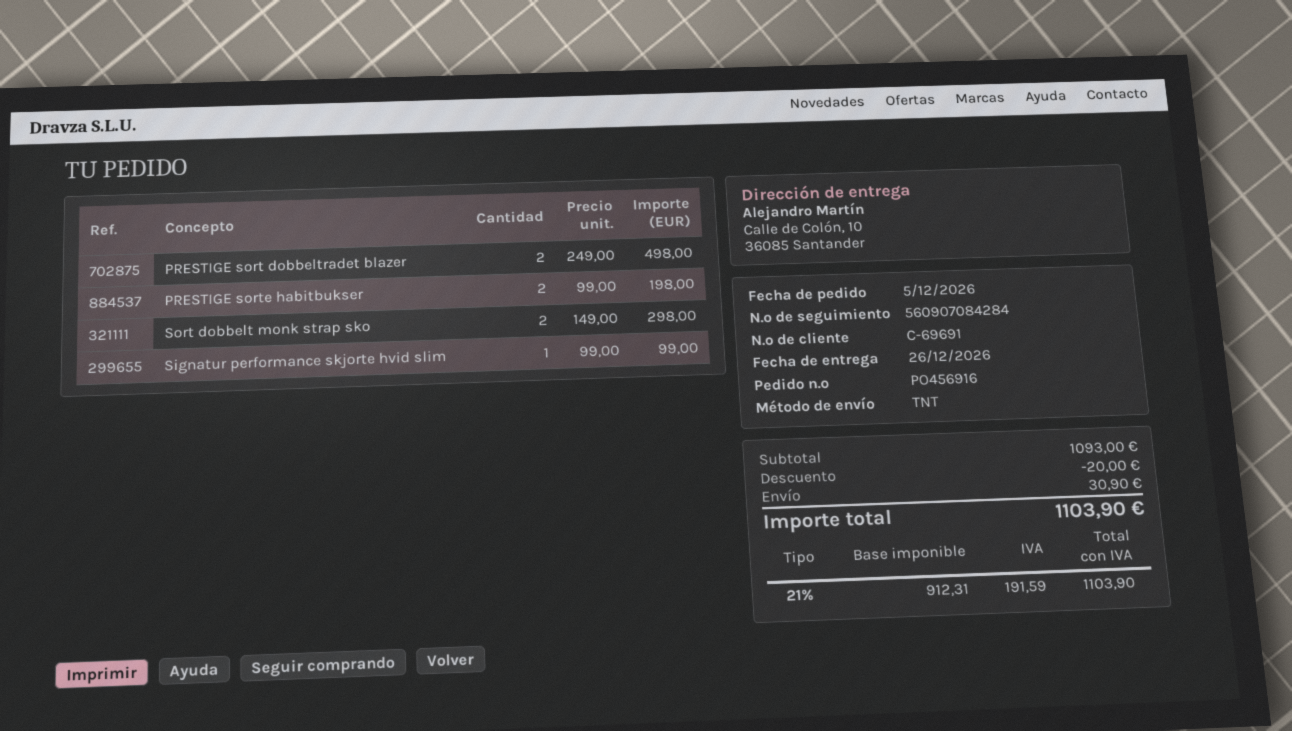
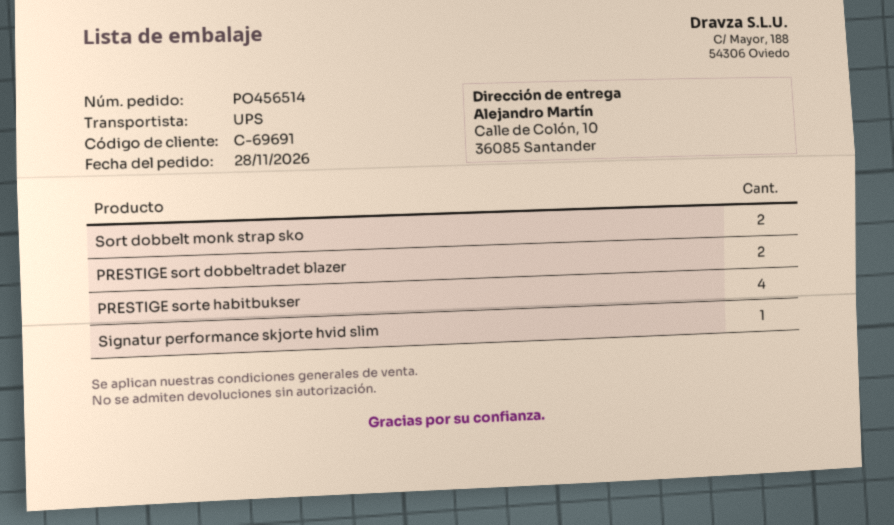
order number: PO456916 -> PO456514
order date: 2026-12-05 -> 2026-11-28
shipping method: TNT -> UPS
PRESTIGE sorte habitbukser: 2 -> 4

